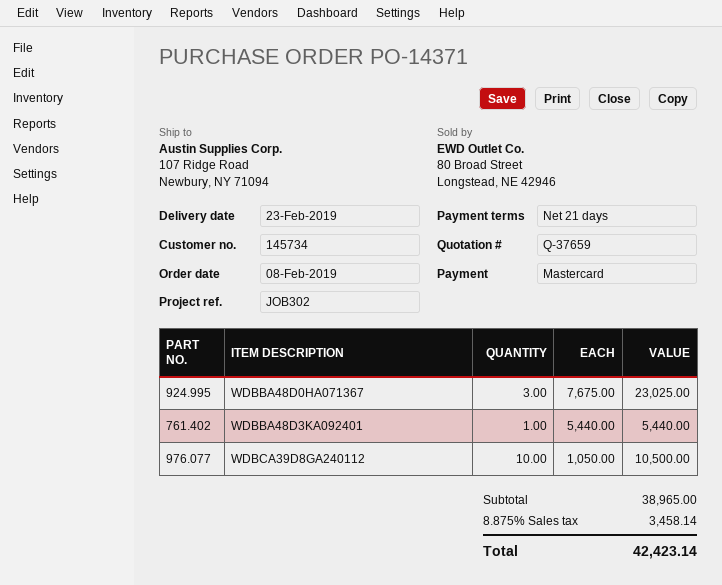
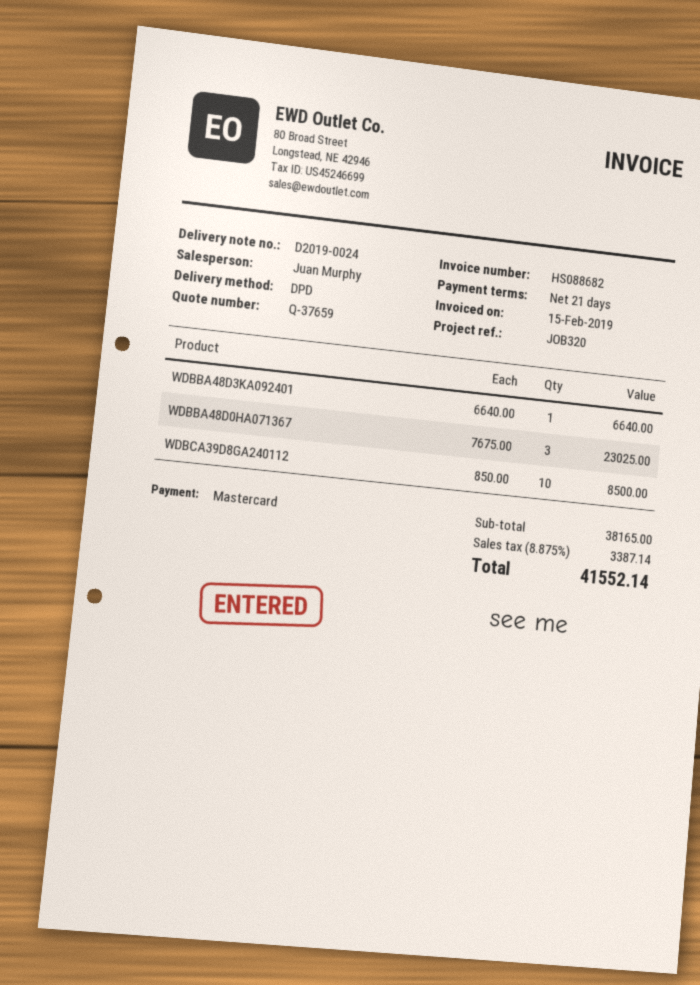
reference: JOB302 -> JOB320
WDBBA48D3KA092401: 1 x 5440.00 = 5440.00 -> 1 x 6640.00 = 6640.00
WDBCA39D8GA240112: 10 x 1050.00 = 10500.00 -> 10 x 850.00 = 8500.00
subtotal: 38965.00 -> 38165.00
tax: 8.875% = 3458.14 -> 8.875% = 3387.14
total: 42423.14 -> 41552.14

